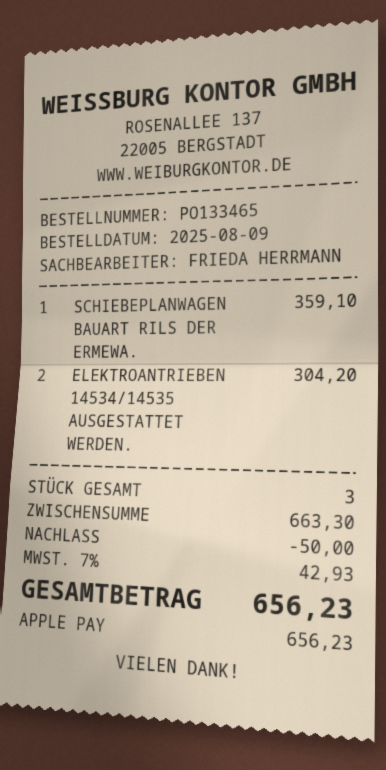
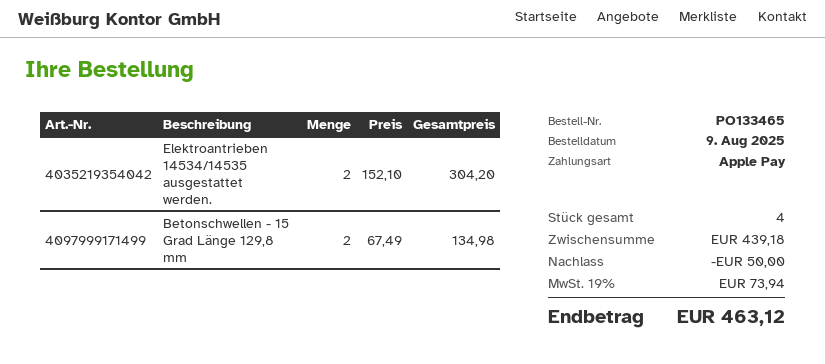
SCHIEBEPLANWAGEN BAUART RILS DER ERMEWA.: 1 for 359.10 -> none
Betonschwellen - 15 Grad Länge 129,8 mm: none -> 2 for 134.98
total quantity: 3 -> 4
subtotal: 663.30 -> 439.18
tax: 7% = 42.93 -> 19% = 73.94
total: 656.23 -> 463.12

